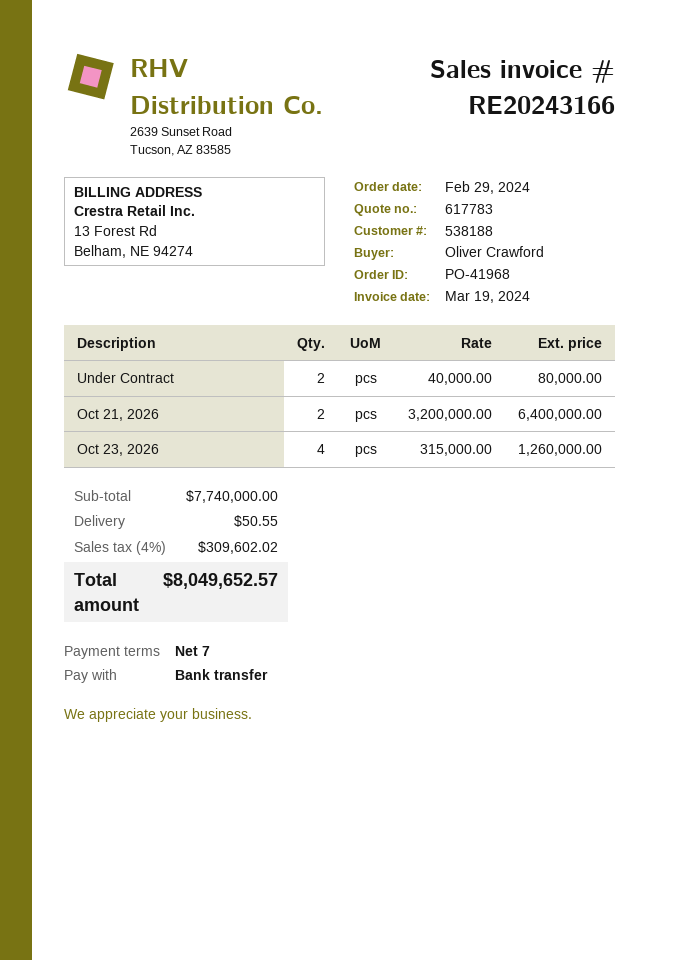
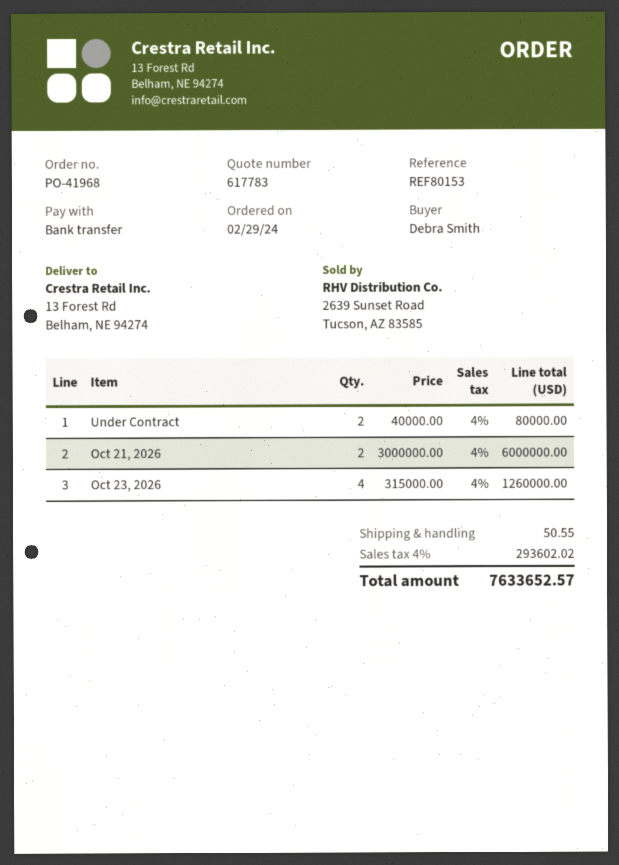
ordered by: Oliver Crawford -> Debra Smith
Oct 21, 2026: 2 x 3200000.00 = 6400000.00 -> 2 x 3000000.00 = 6000000.00
tax: 4% = 309602.02 -> 4% = 293602.02
total: 8049652.57 -> 7633652.57

